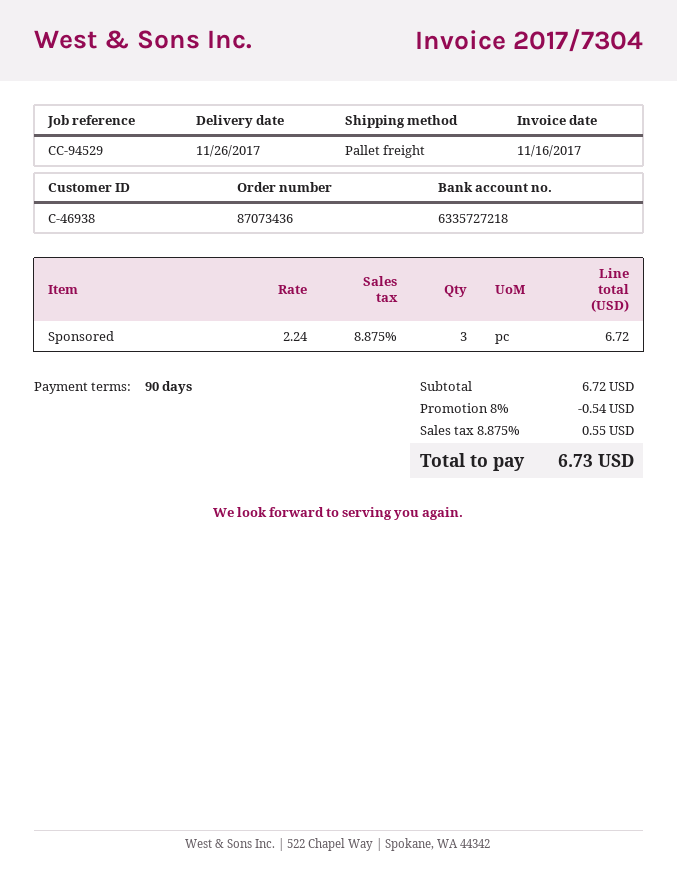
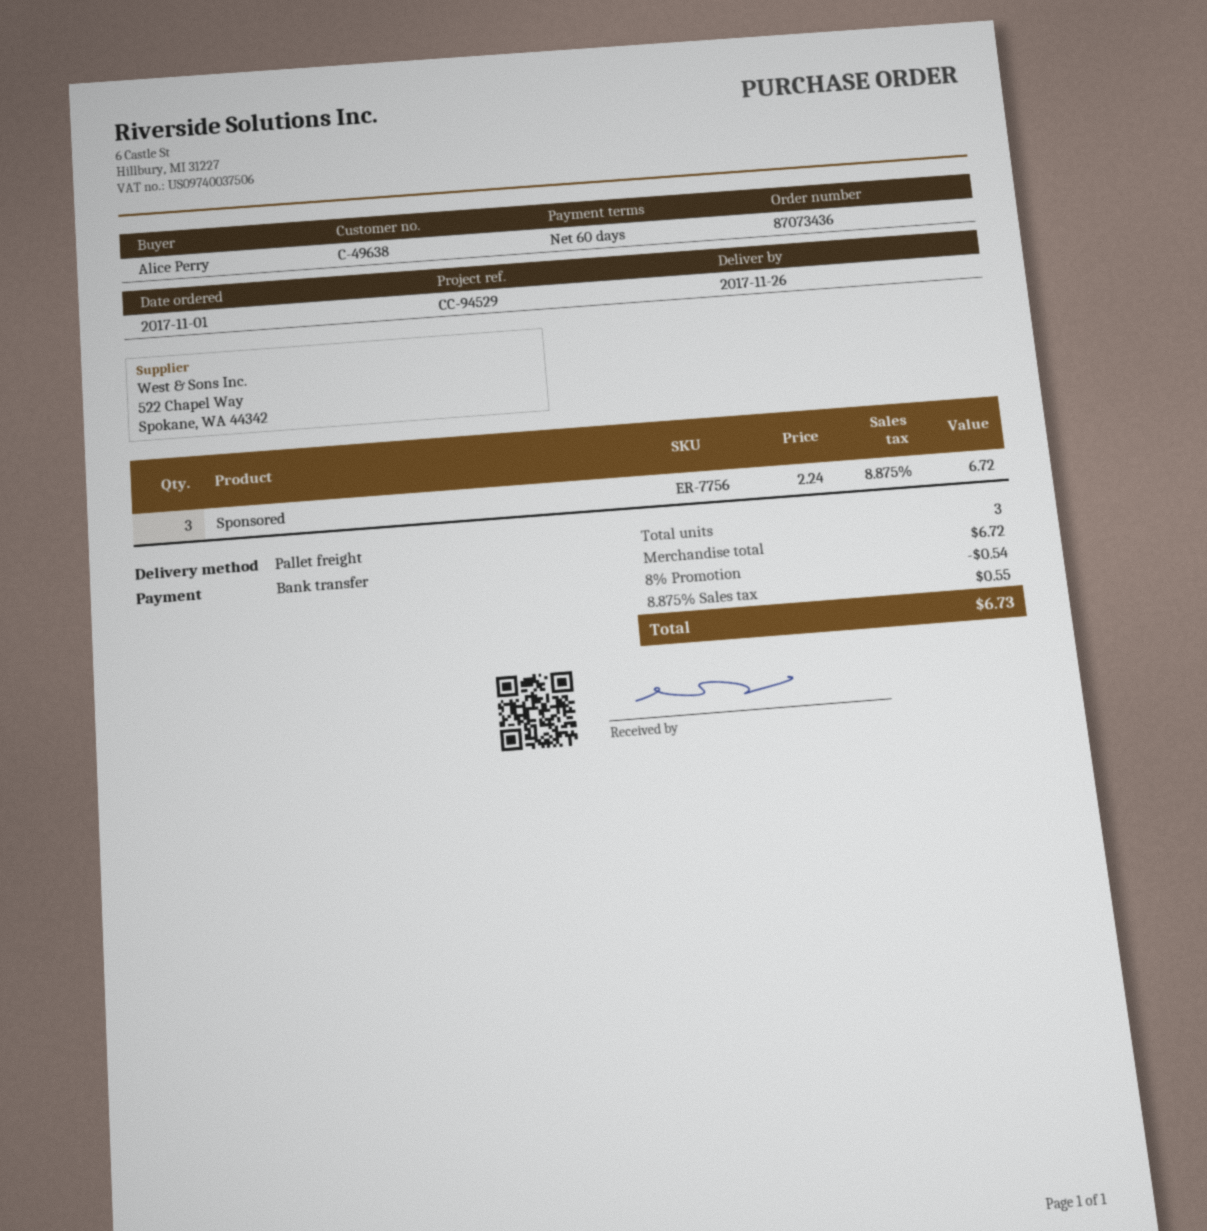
payment terms: 90 days -> 60 days
customer number: C-46938 -> C-49638

